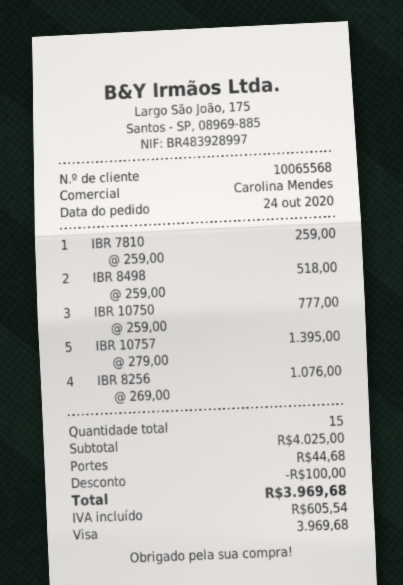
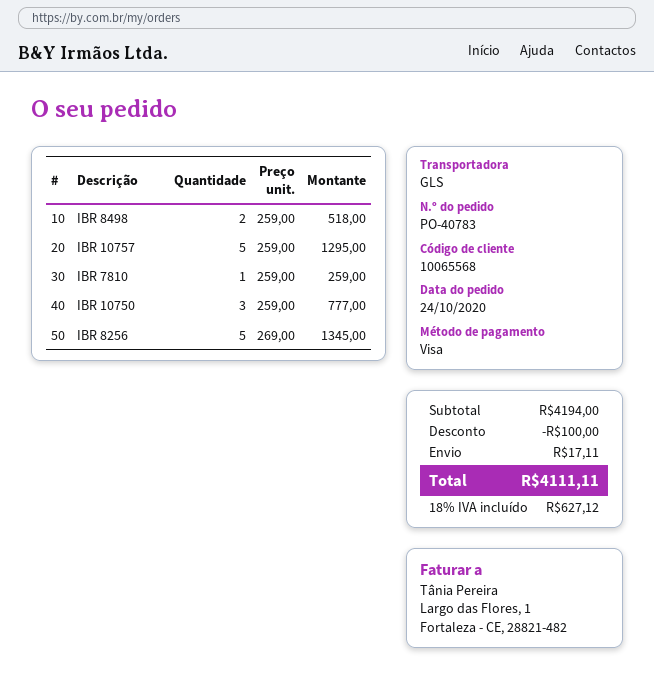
IBR 10757: 5 x 279.00 = 1395.00 -> 5 x 259.00 = 1295.00
IBR 8256: 4 x 269.00 = 1076.00 -> 5 x 269.00 = 1345.00
subtotal: 4025.00 -> 4194.00
shipping: 44.68 -> 17.11
tax: 605.54 -> 627.12
total: 3969.68 -> 4111.11

